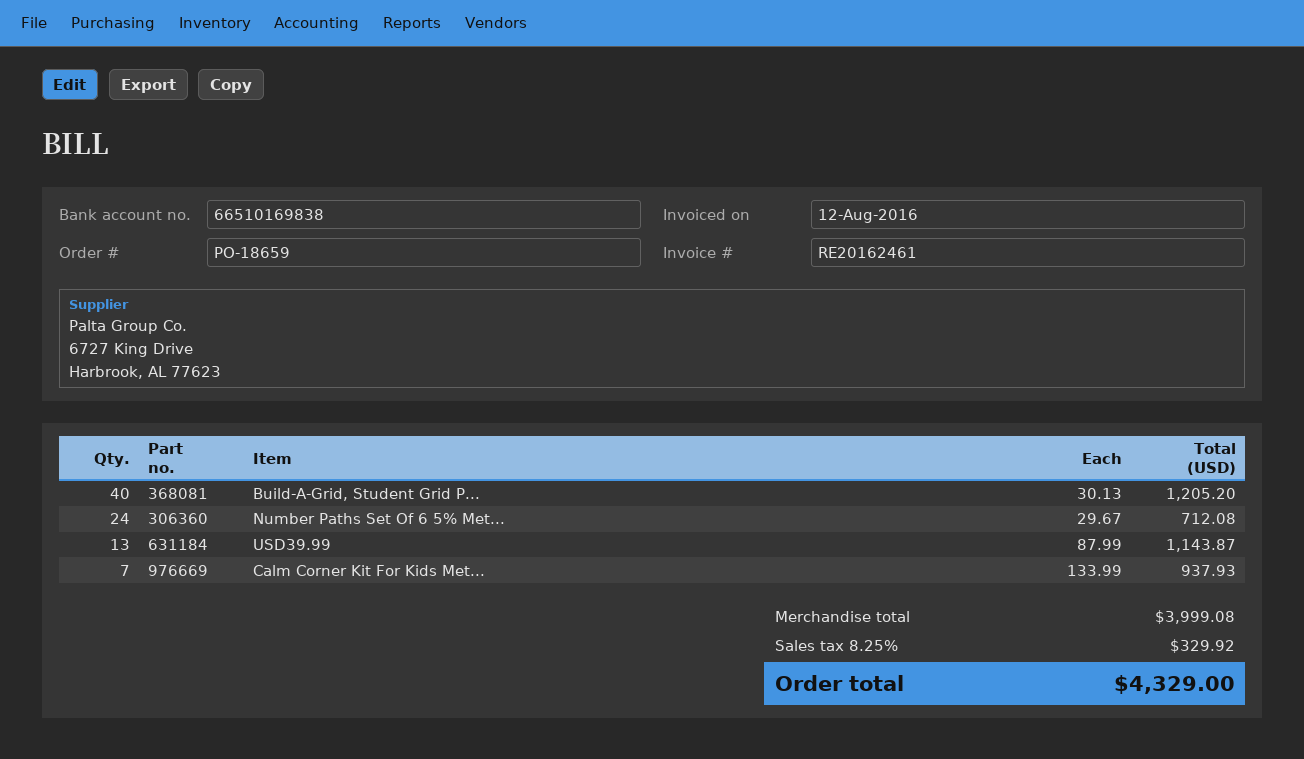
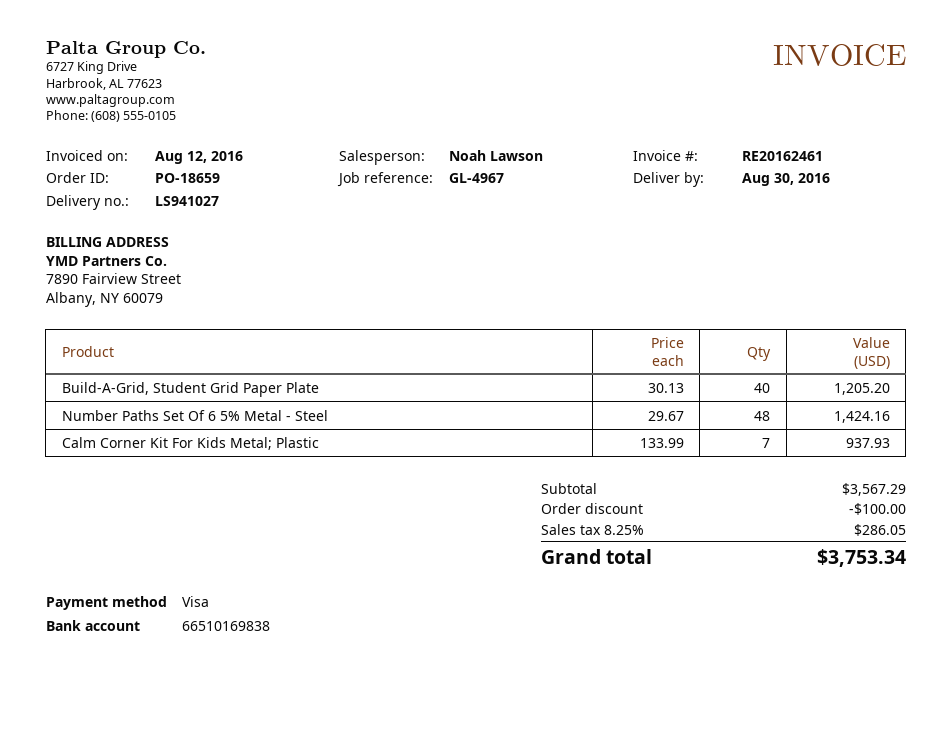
Number Paths Set Of 6 5% Met...: 24 x 29.67 = 712.08 -> 48 x 29.67 = 1424.16
USD39.99: 13 x 87.99 = 1143.87 -> none
subtotal: 3999.08 -> 3567.29
discount: none -> 100.00
tax: 8.25% = 329.92 -> 8.25% = 286.05
total: 4329.00 -> 3753.34

